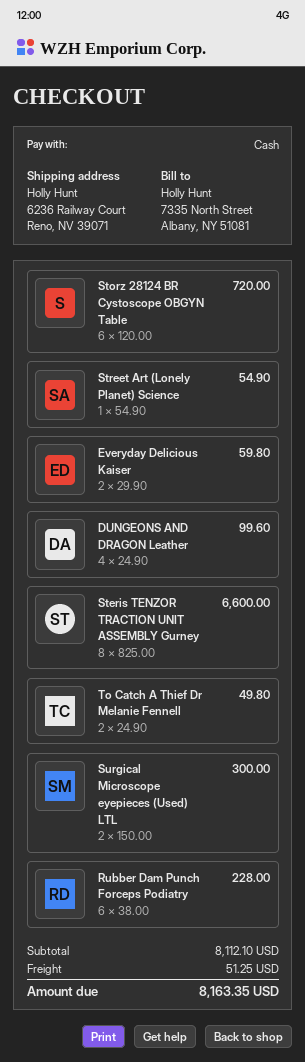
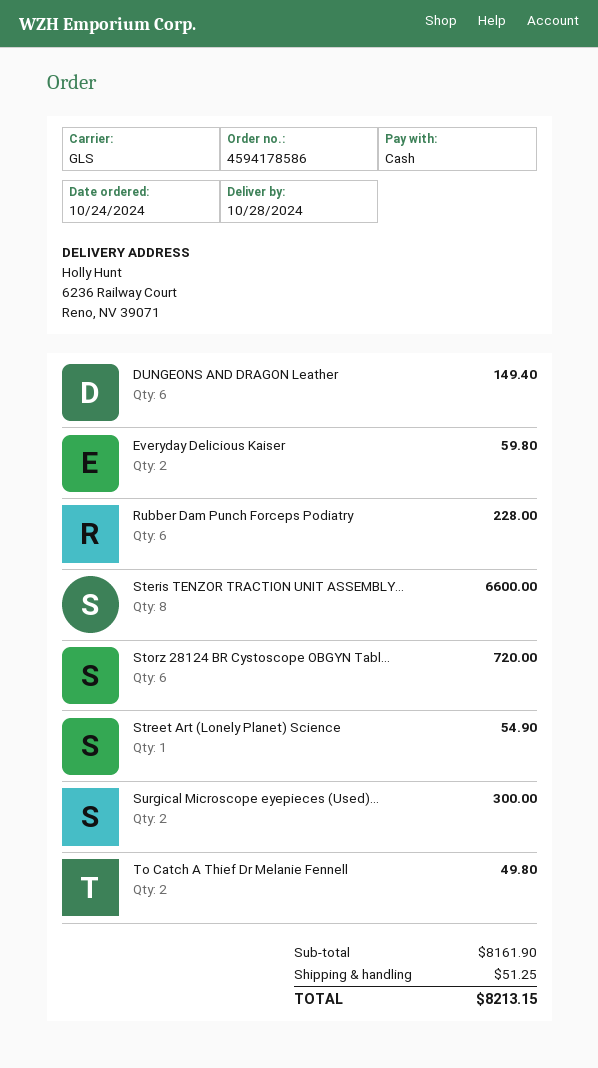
DUNGEONS AND DRAGON Leather: 4 for 99.60 -> 6 for 149.40
subtotal: 8112.10 -> 8161.90
total: 8163.35 -> 8213.15

